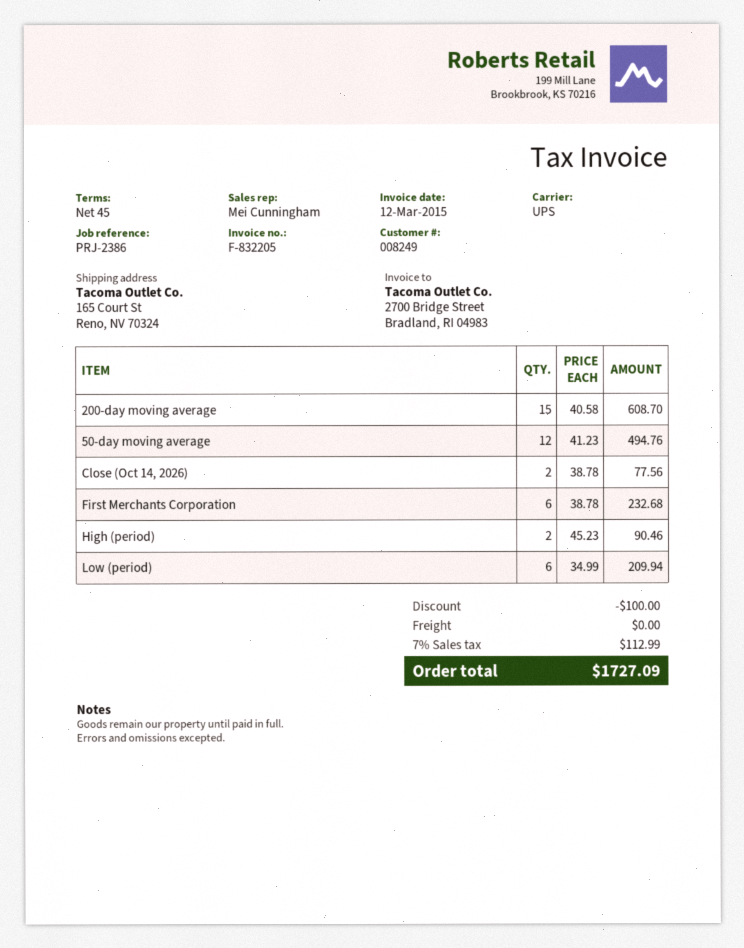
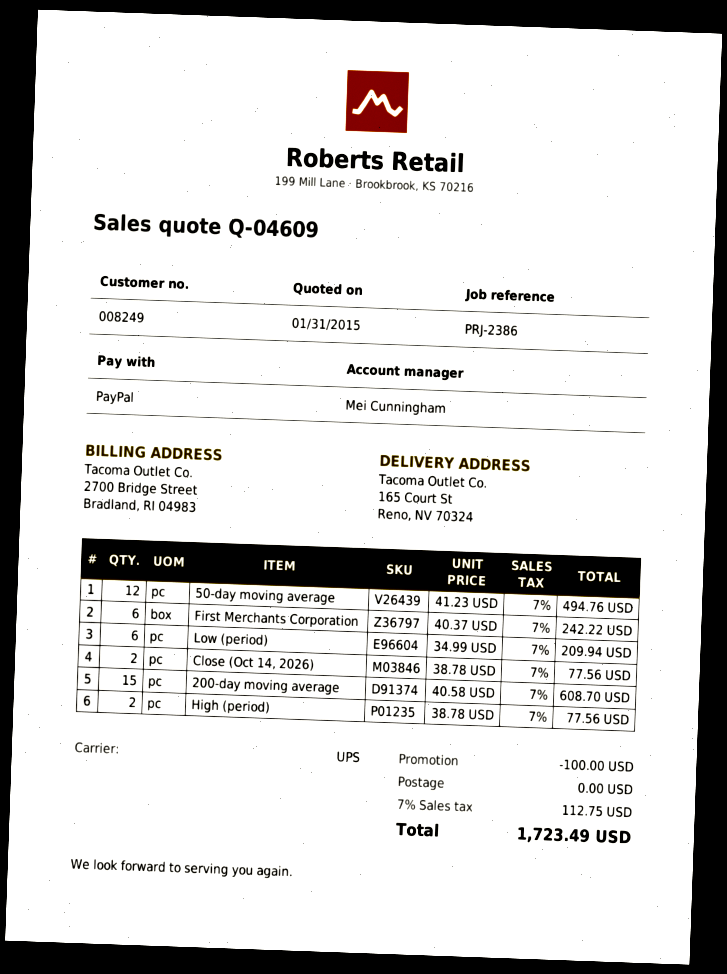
First Merchants Corporation: 6 x 38.78 = 232.68 -> 6 x 40.37 = 242.22
High (period): 2 x 45.23 = 90.46 -> 2 x 38.78 = 77.56
tax: 7% = 112.99 -> 7% = 112.75
total: 1727.09 -> 1723.49

